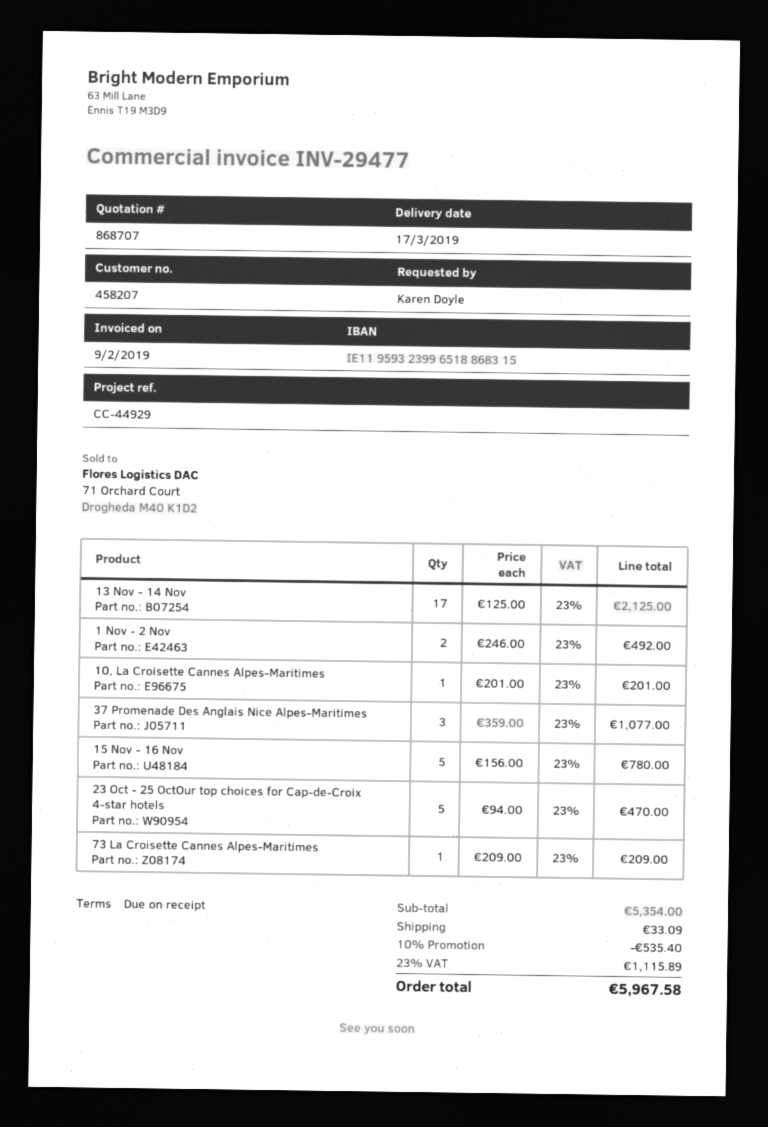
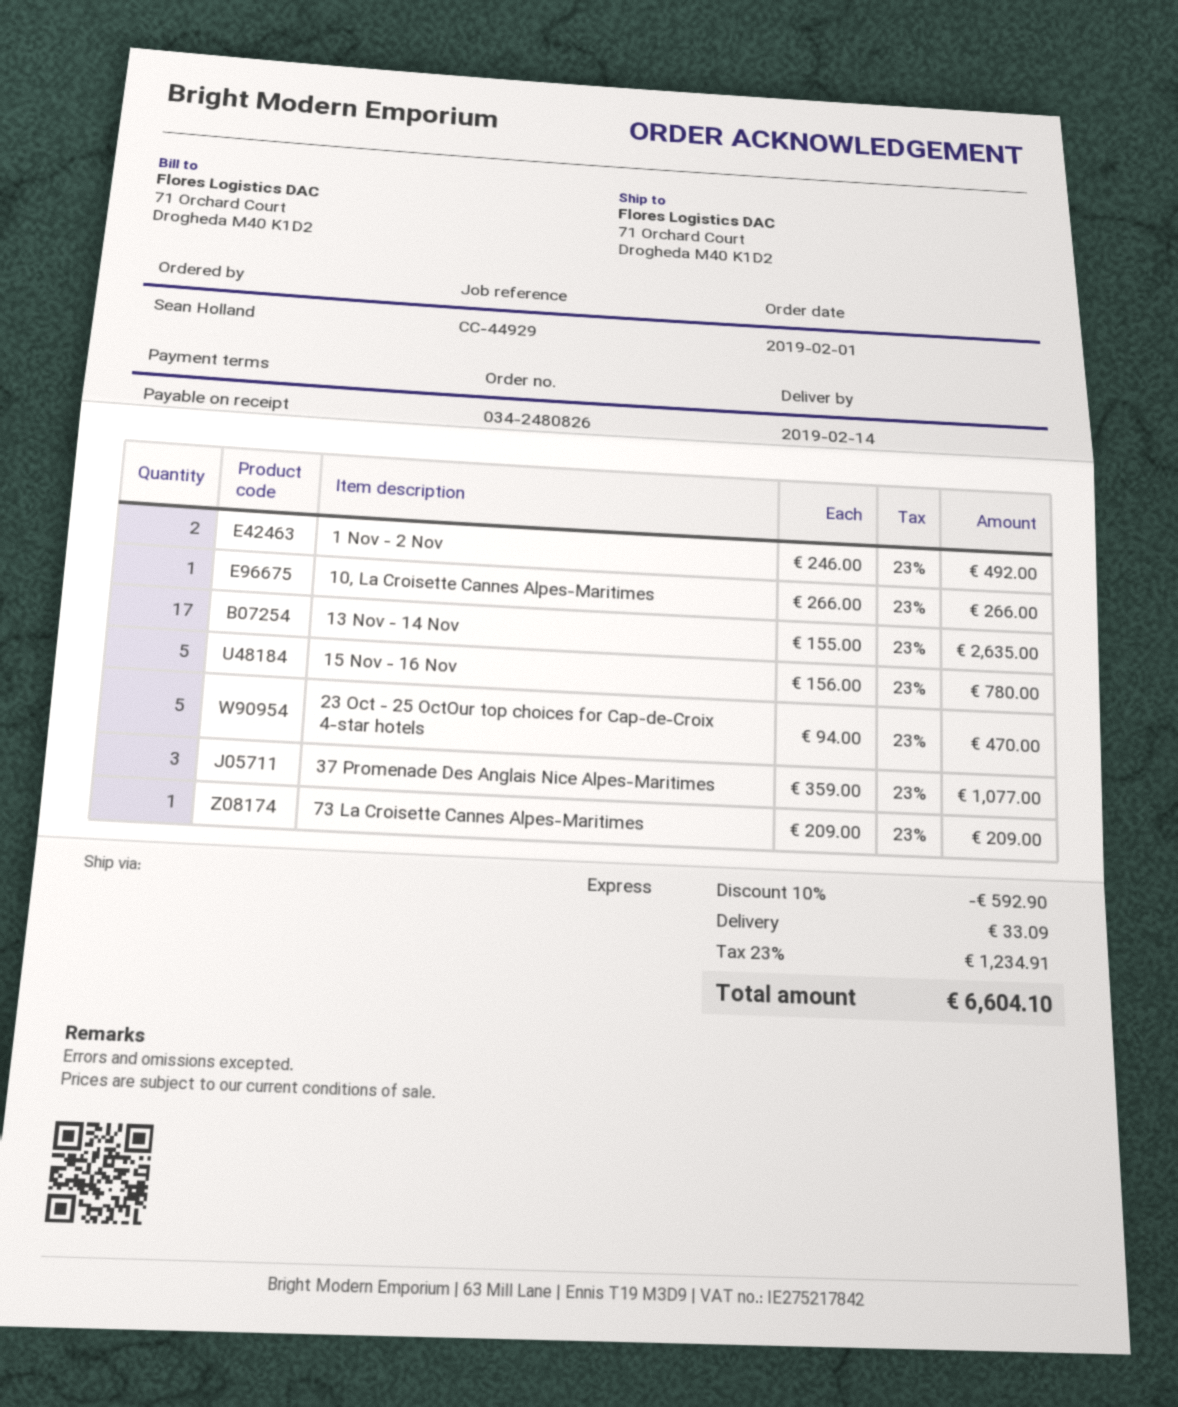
delivery date: 2019-03-17 -> 2019-02-14
ordered by: Karen Doyle -> Sean Holland
13 Nov - 14 Nov: 17 x 125.00 = 2125.00 -> 17 x 155.00 = 2635.00
10, La Croisette Cannes Alpes-Maritimes: 1 x 201.00 = 201.00 -> 1 x 266.00 = 266.00
discount: 10% = 535.40 -> 10% = 592.90
tax: 23% = 1115.89 -> 23% = 1234.91
total: 5967.58 -> 6604.10

